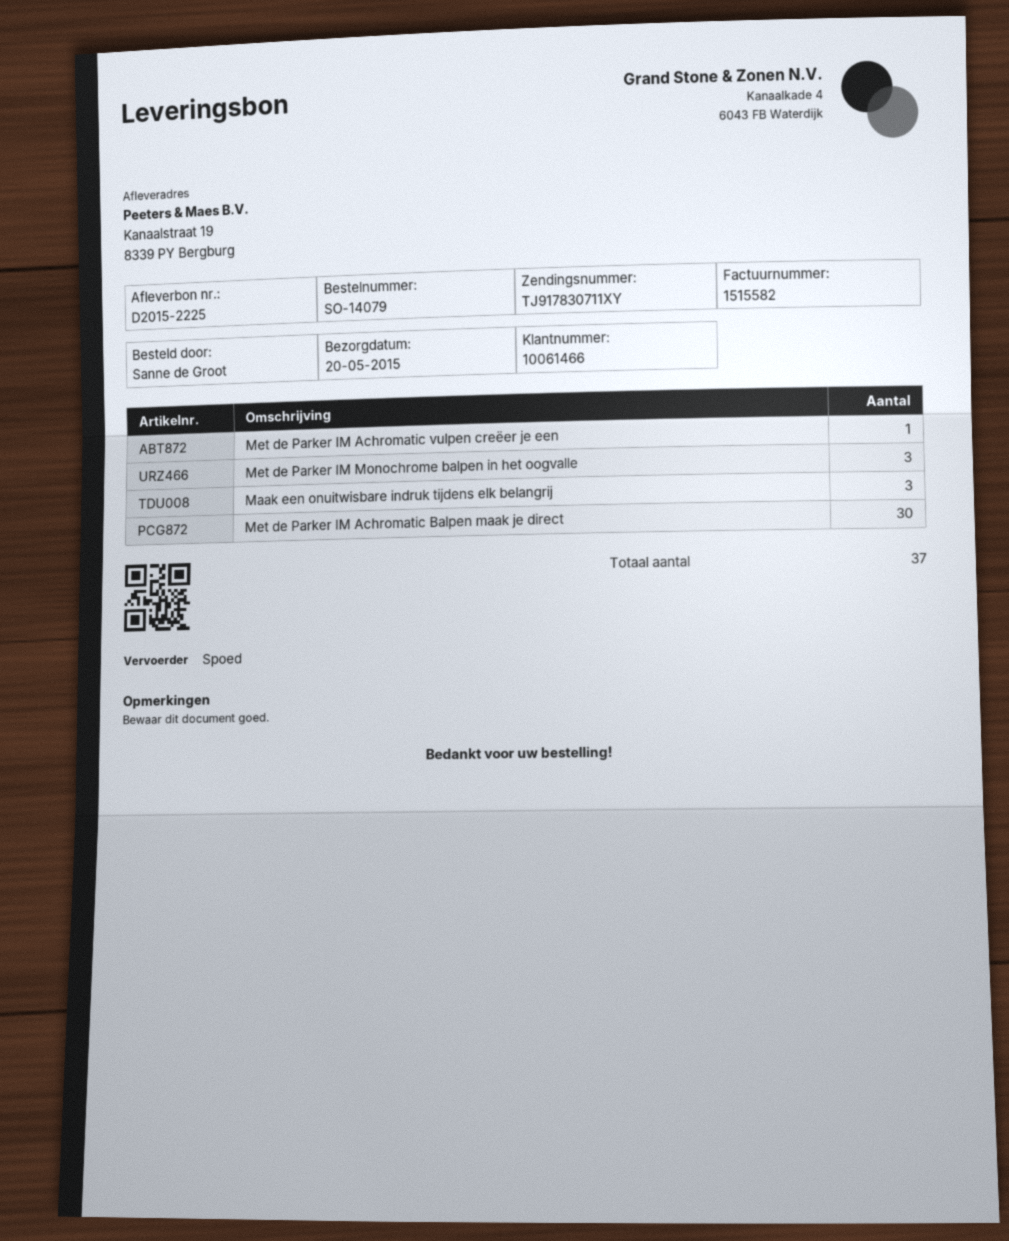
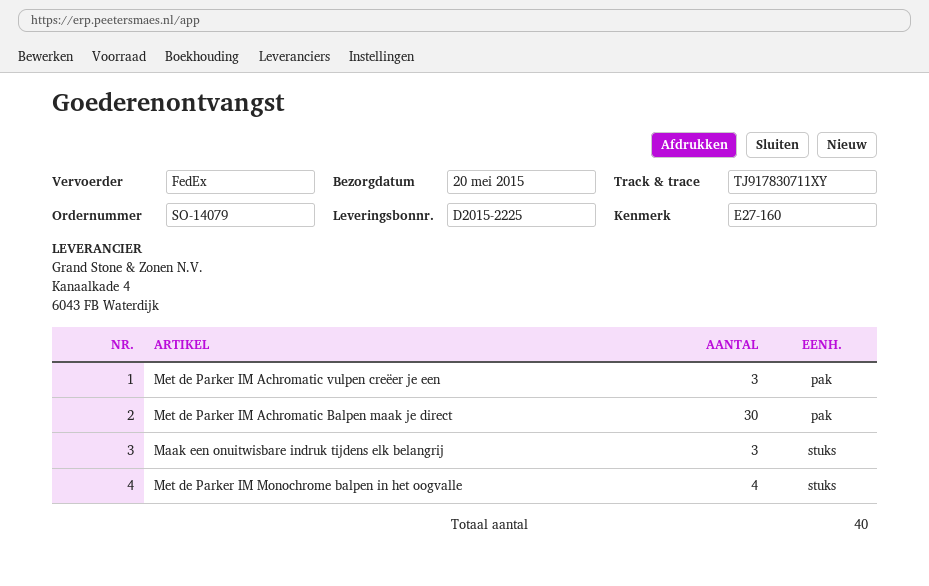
shipping method: express -> FedEx
Met de Parker IM Achromatic vulpen creëer je een: 1 -> 3
Met de Parker IM Monochrome balpen in het oogvalle: 3 -> 4
total quantity: 37 -> 40

